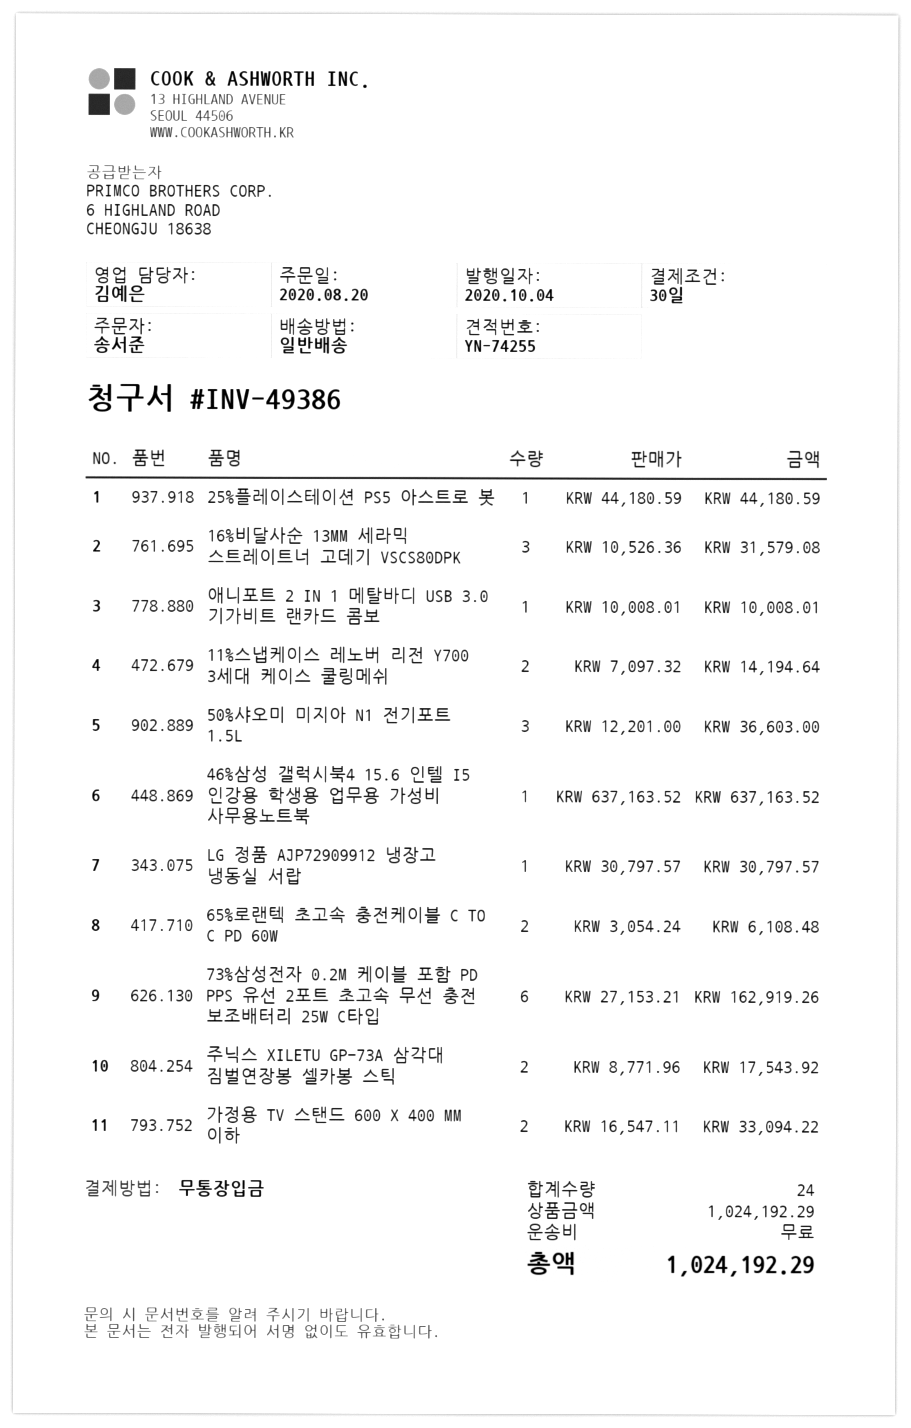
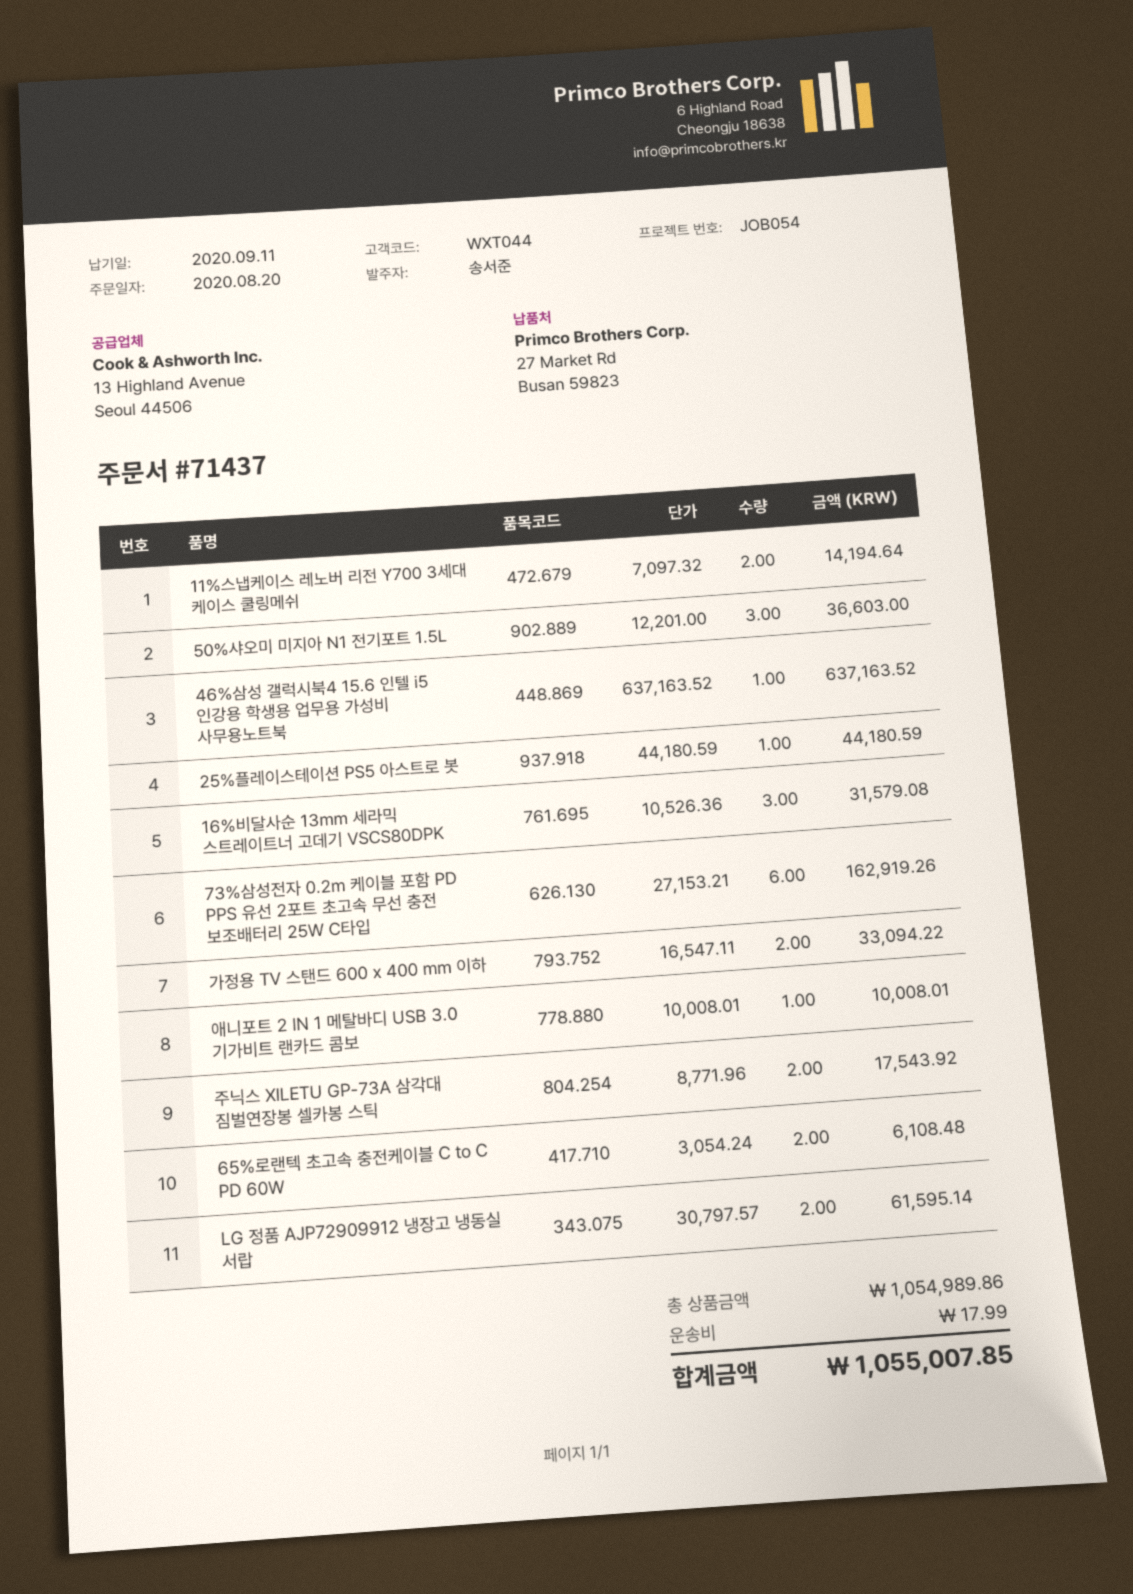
LG 정품 AJP72909912 냉장고 냉동실 서랍: 1 x 30797.57 = 30797.57 -> 2 x 30797.57 = 61595.14
subtotal: 1024192.29 -> 1054989.86
shipping: 0.00 -> 17.99
total: 1024192.29 -> 1055007.85

